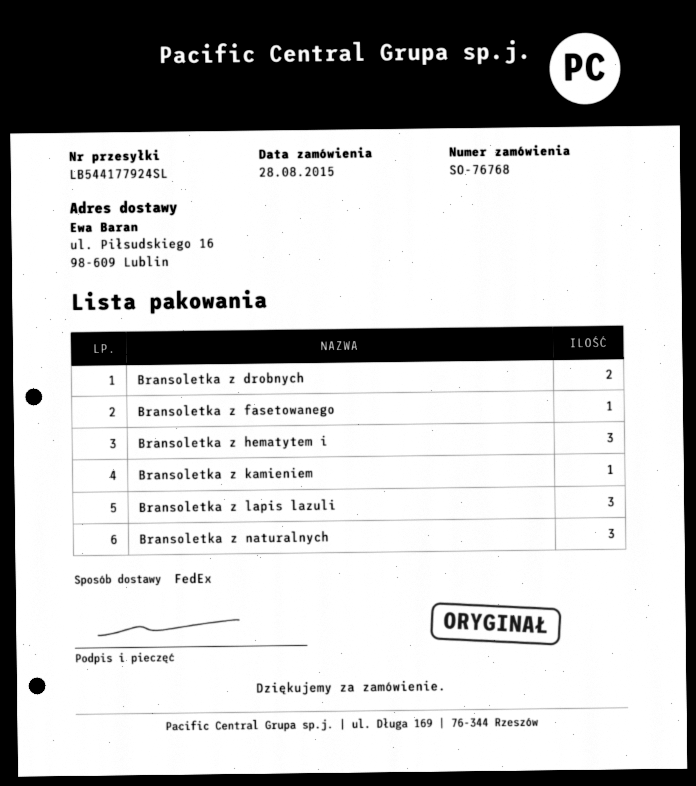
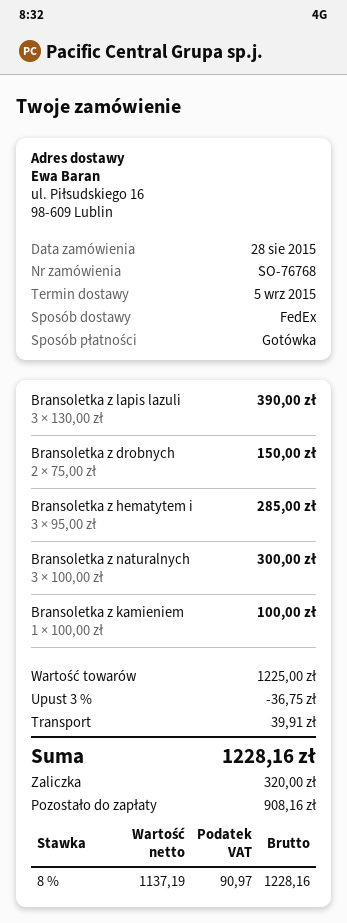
Bransoletka z fasetowanego: 1 -> none

